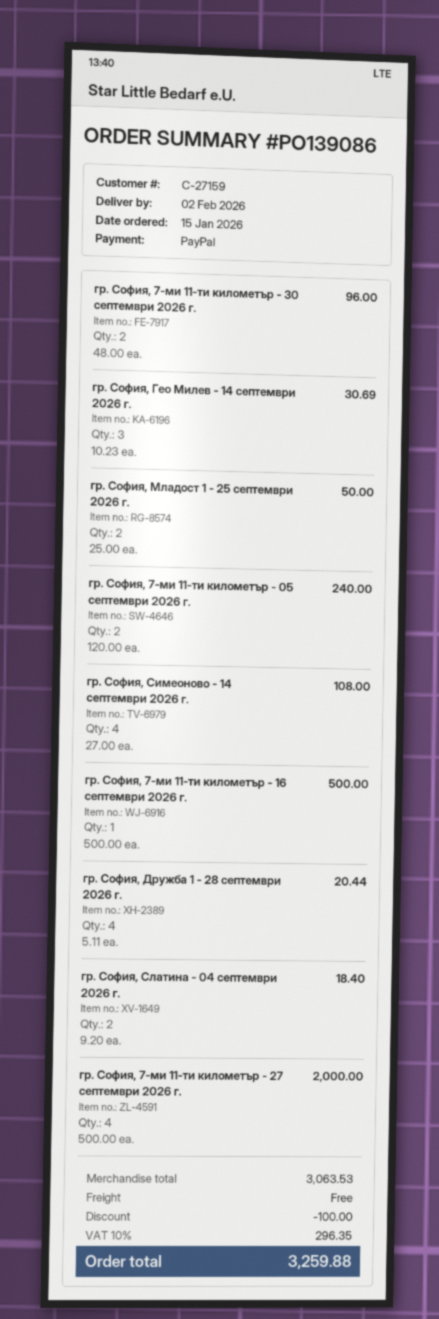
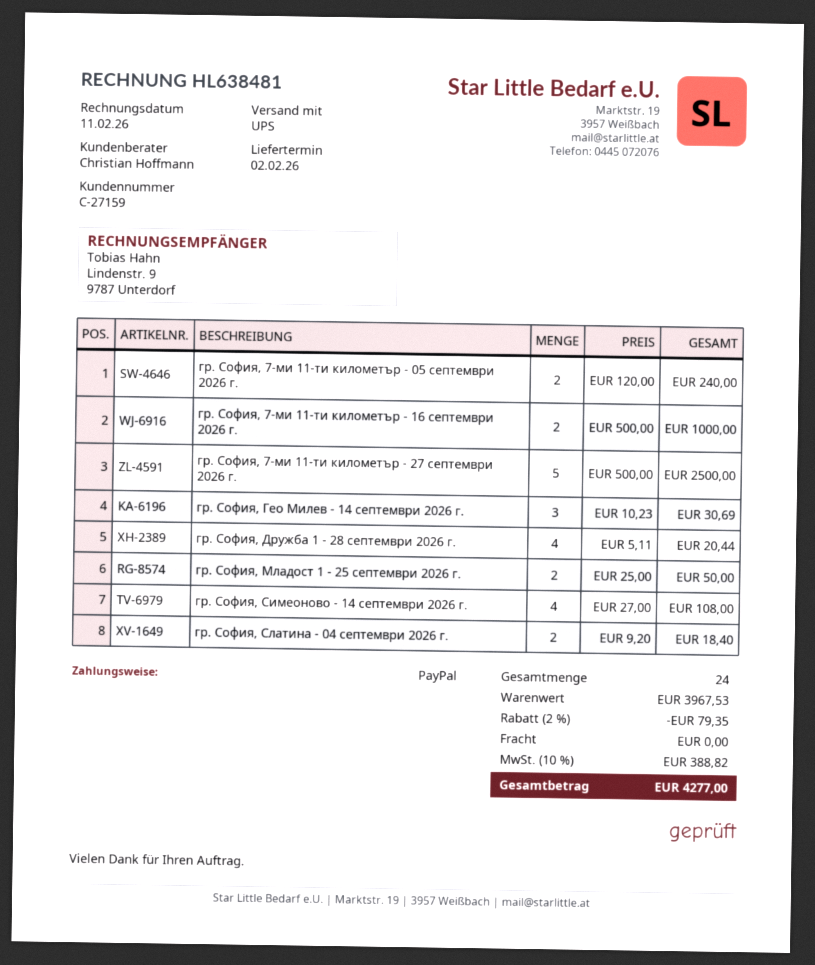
гр. София, 7-ми 11-ти километър - 30 септември 2026 г.: 2 x 48.00 = 96.00 -> none
гр. София, 7-ми 11-ти километър - 16 септември 2026 г.: 1 x 500.00 = 500.00 -> 2 x 500.00 = 1000.00
гр. София, 7-ми 11-ти километър - 27 септември 2026 г.: 4 x 500.00 = 2000.00 -> 5 x 500.00 = 2500.00
subtotal: 3063.53 -> 3967.53
discount: 100.00 -> 79.35
tax: 10% = 296.35 -> 10% = 388.82
total: 3259.88 -> 4277.00

